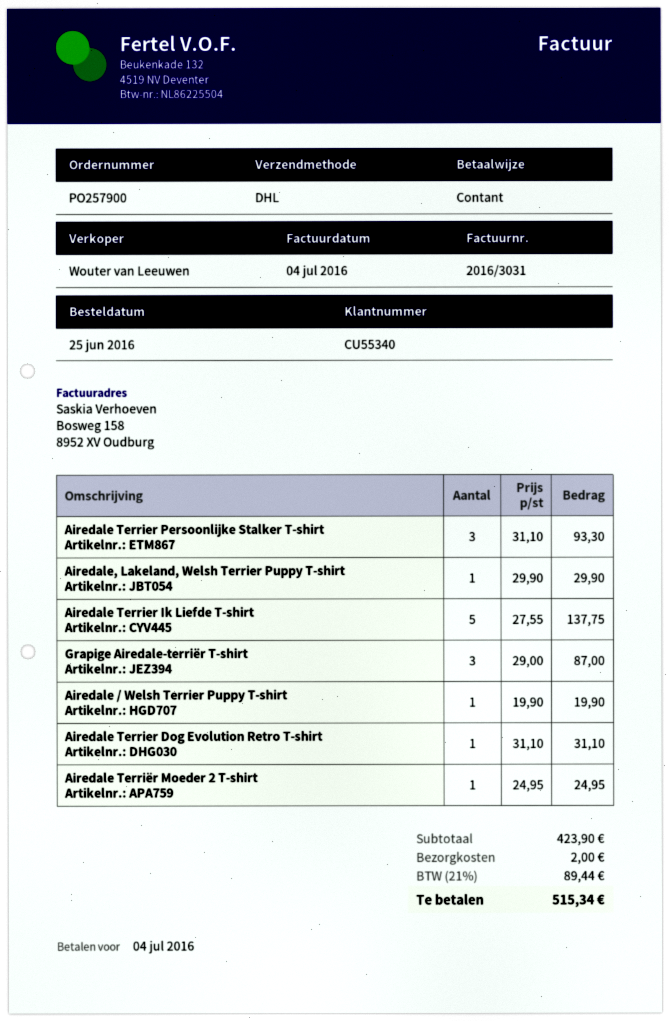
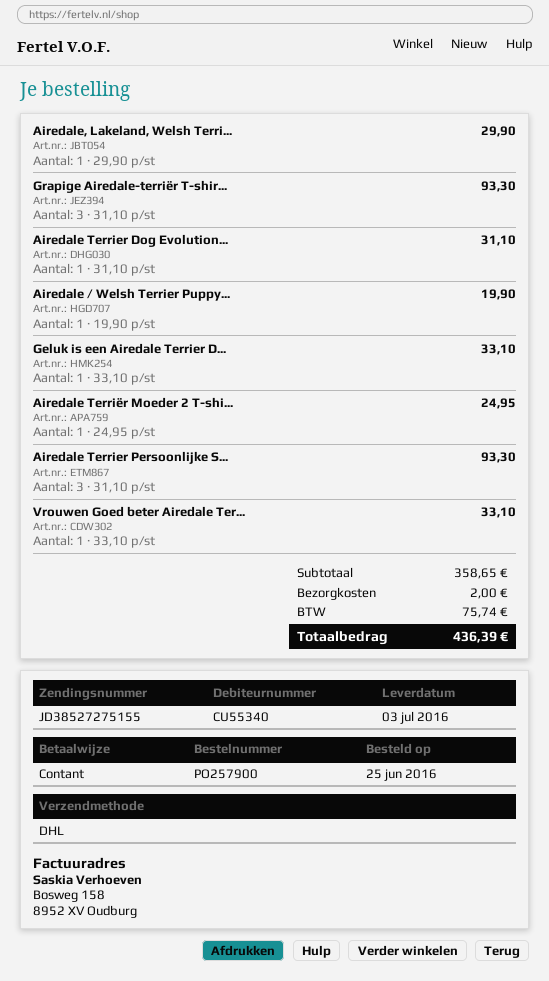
Airedale Terrier Ik Liefde T-shirt: 5 x 27.55 = 137.75 -> none
Grapige Airedale-terriër T-shirt: 3 x 29.00 = 87.00 -> 3 x 31.10 = 93.30
Geluk is een Airedale Terrier D...: none -> 1 x 33.10 = 33.10
Vrouwen Goed beter Airedale Ter...: none -> 1 x 33.10 = 33.10
subtotal: 423.90 -> 358.65
tax: 89.44 -> 75.74
total: 515.34 -> 436.39

